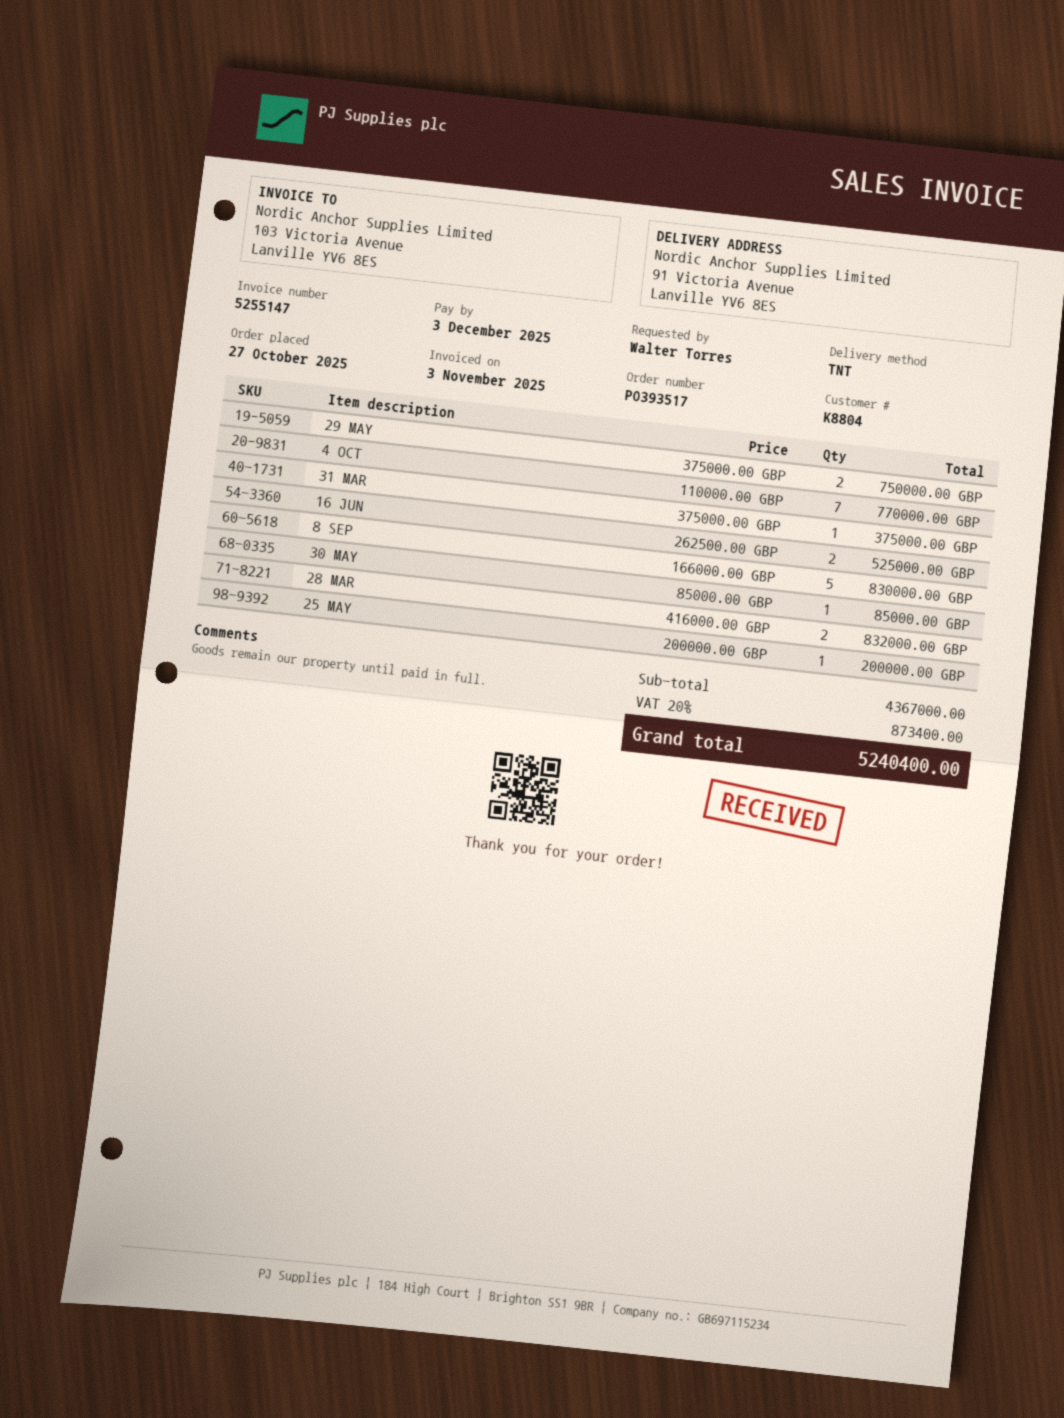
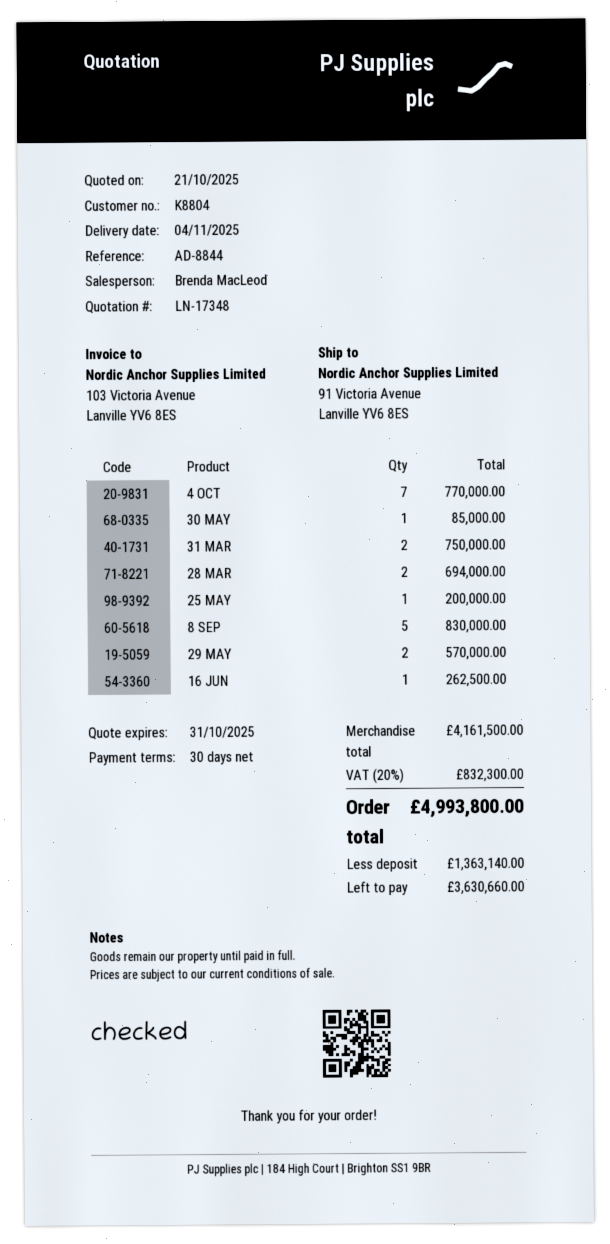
29 MAY: 2 for 750000.00 -> 2 for 570000.00
31 MAR: 1 for 375000.00 -> 2 for 750000.00
16 JUN: 2 for 525000.00 -> 1 for 262500.00
28 MAR: 2 for 832000.00 -> 2 for 694000.00
subtotal: 4367000.00 -> 4161500.00
tax: 20% = 873400.00 -> 20% = 832300.00
total: 5240400.00 -> 4993800.00

